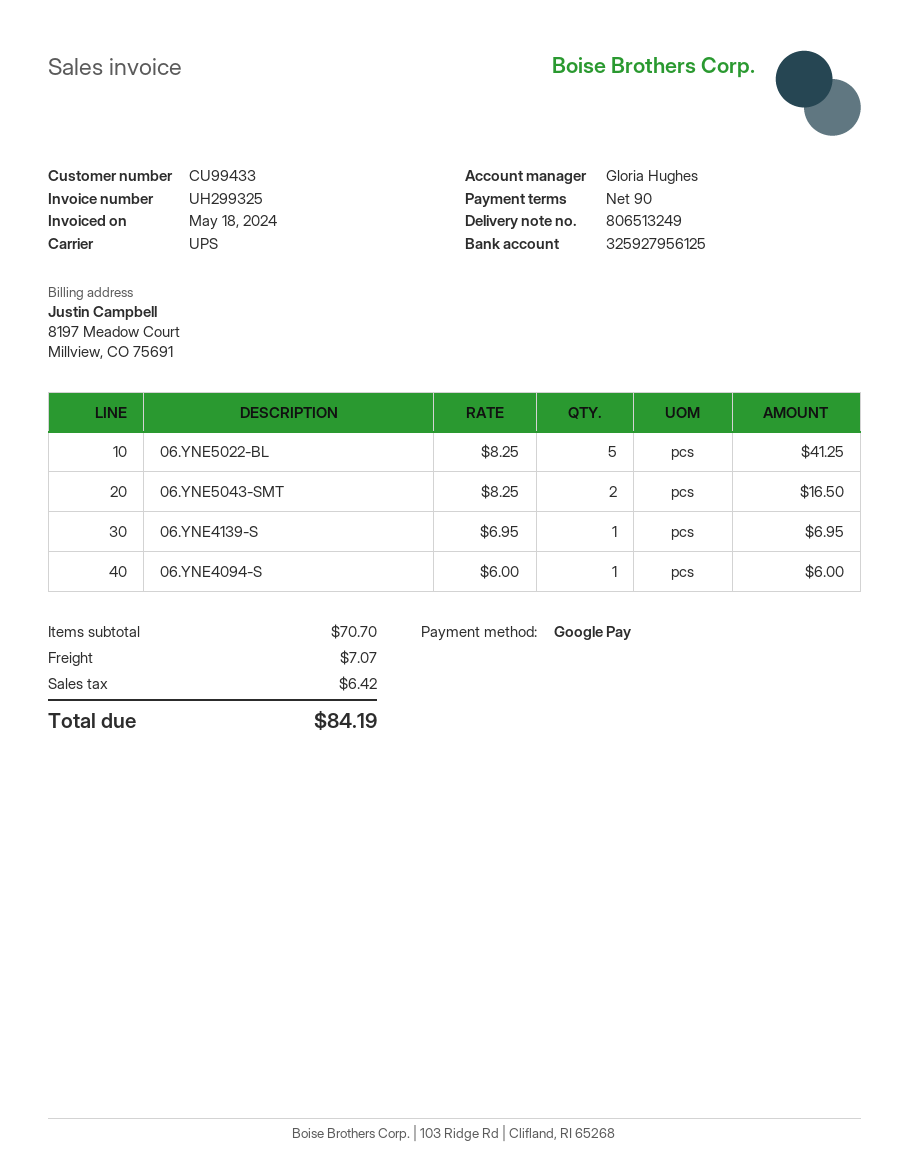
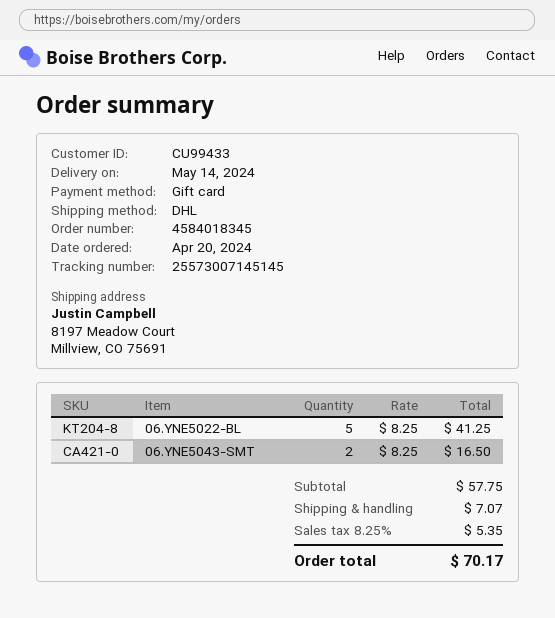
payment method: Google Pay -> gift card
shipping method: UPS -> DHL
06.YNE4139-S: 1 x 6.95 = 6.95 -> none
06.YNE4094-S: 1 x 6.00 = 6.00 -> none
subtotal: 70.70 -> 57.75
tax: 6.42 -> 5.35
total: 84.19 -> 70.17

